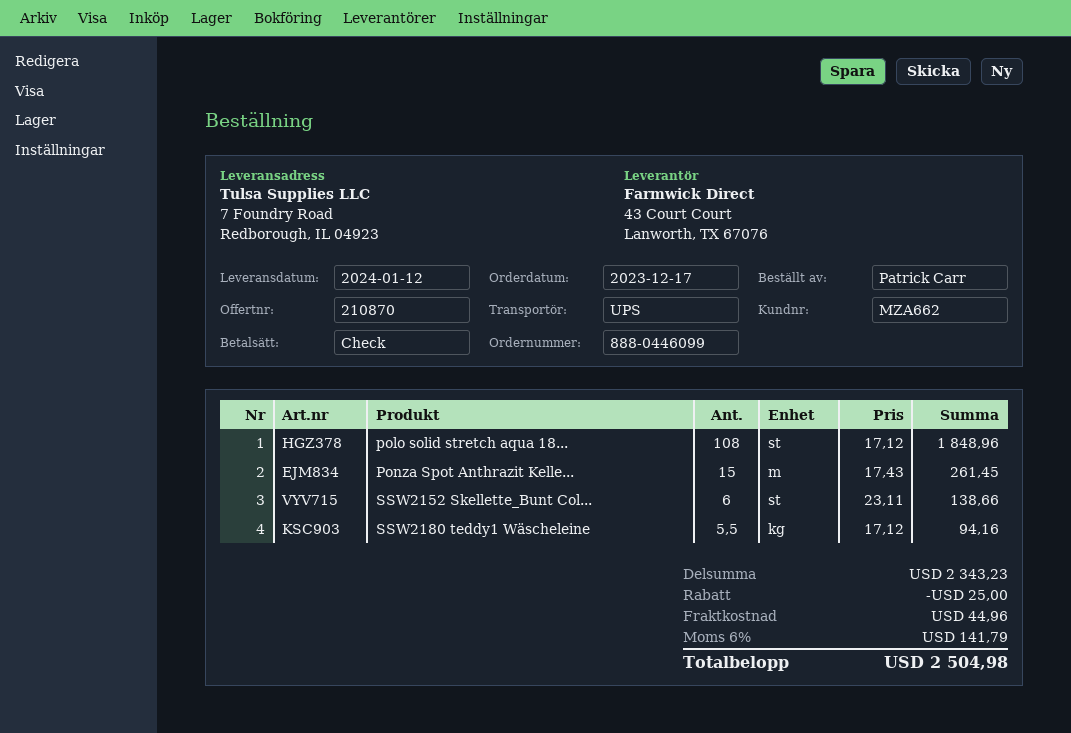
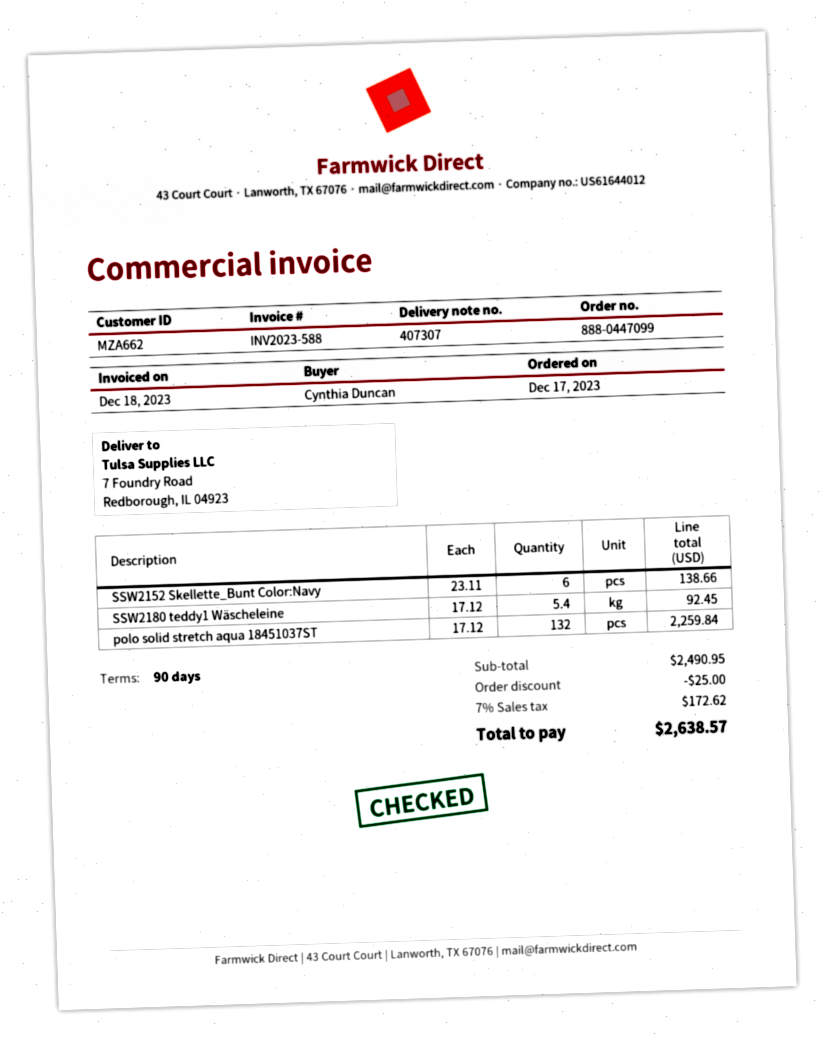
order number: 888-0446099 -> 888-0447099
ordered by: Patrick Carr -> Cynthia Duncan
polo solid stretch aqua 18...: 108 x 17.12 = 1848.96 -> 132 x 17.12 = 2259.84
Ponza Spot Anthrazit Kelle...: 15 x 17.43 = 261.45 -> none
SSW2180 teddy1 Wäscheleine: 5.5 x 17.12 = 94.16 -> 5.4 x 17.12 = 92.45
subtotal: 2343.23 -> 2490.95
shipping: 44.96 -> none
tax: 6% = 141.79 -> 7% = 172.62
total: 2504.98 -> 2638.57

